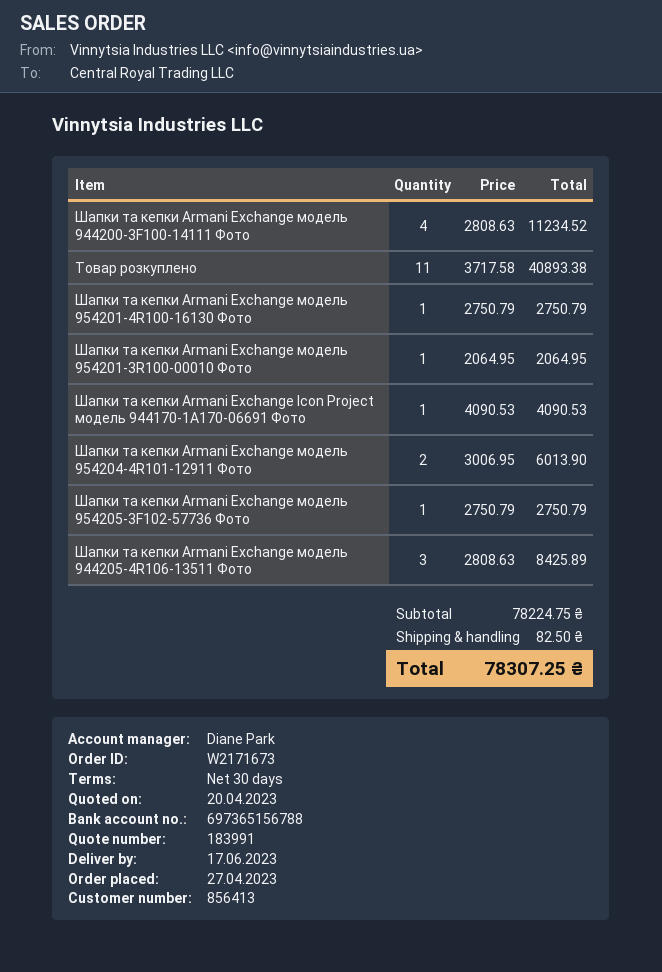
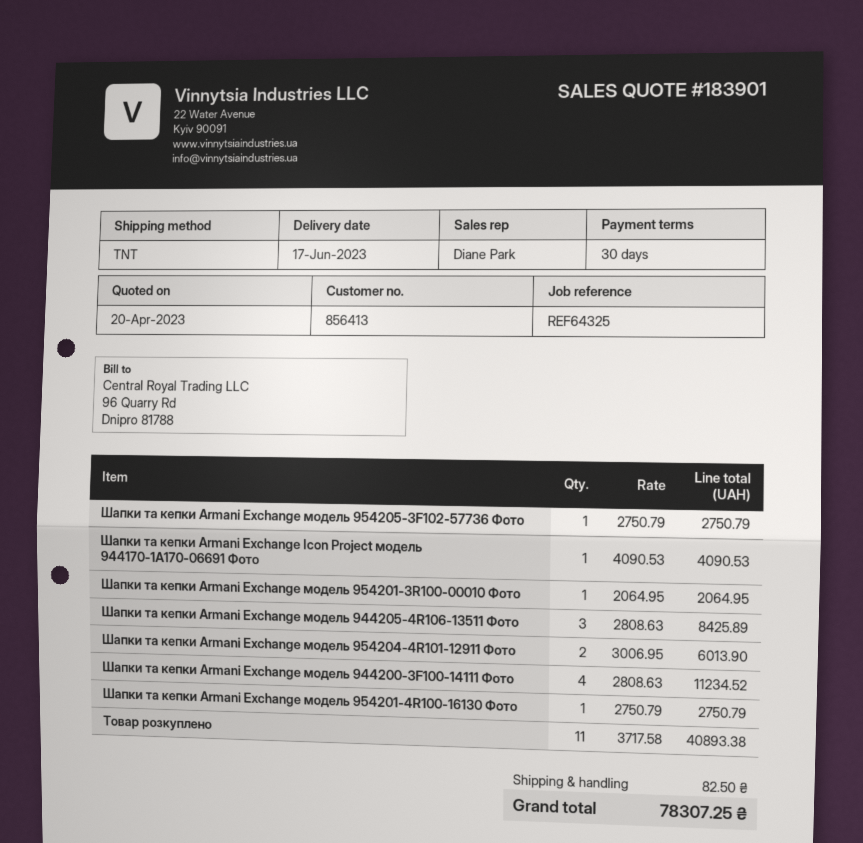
quote number: 183991 -> 183901

